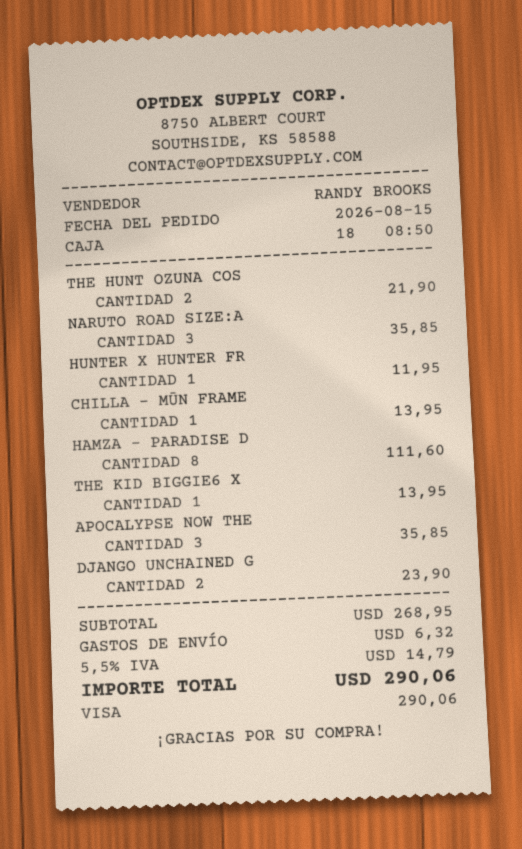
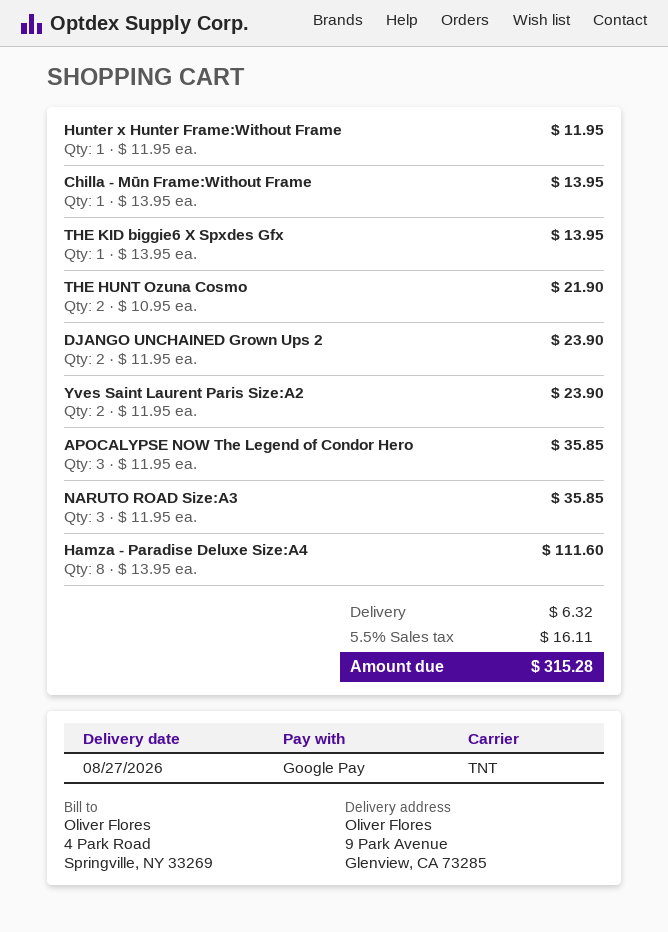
payment method: Visa -> Google Pay
Yves Saint Laurent Paris Size:A2: none -> 2 for 23.90
tax: 5.5% = 14.79 -> 5.5% = 16.11
total: 290.06 -> 315.28

